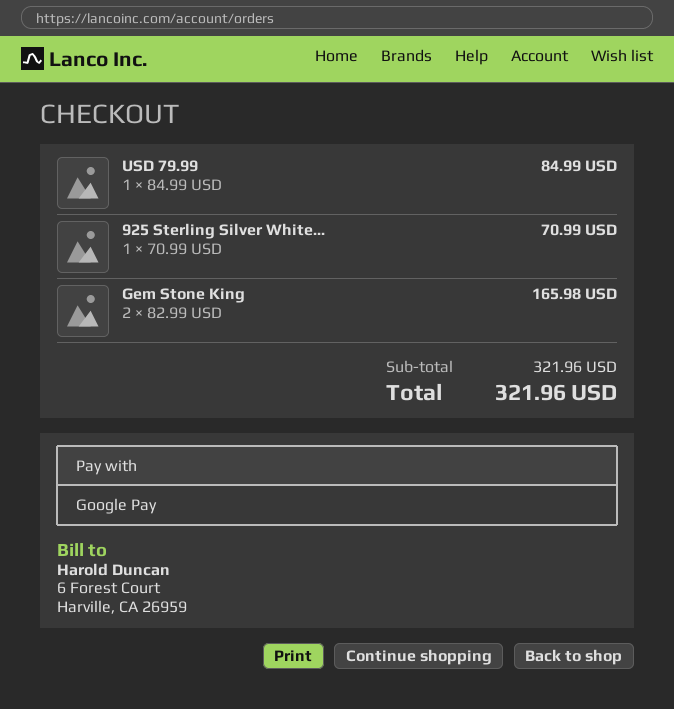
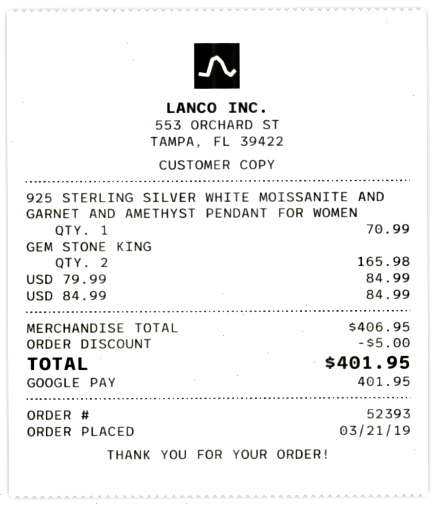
USD 84.99: none -> 1 for 84.99
subtotal: 321.96 -> 406.95
discount: none -> 5.00
total: 321.96 -> 401.95

